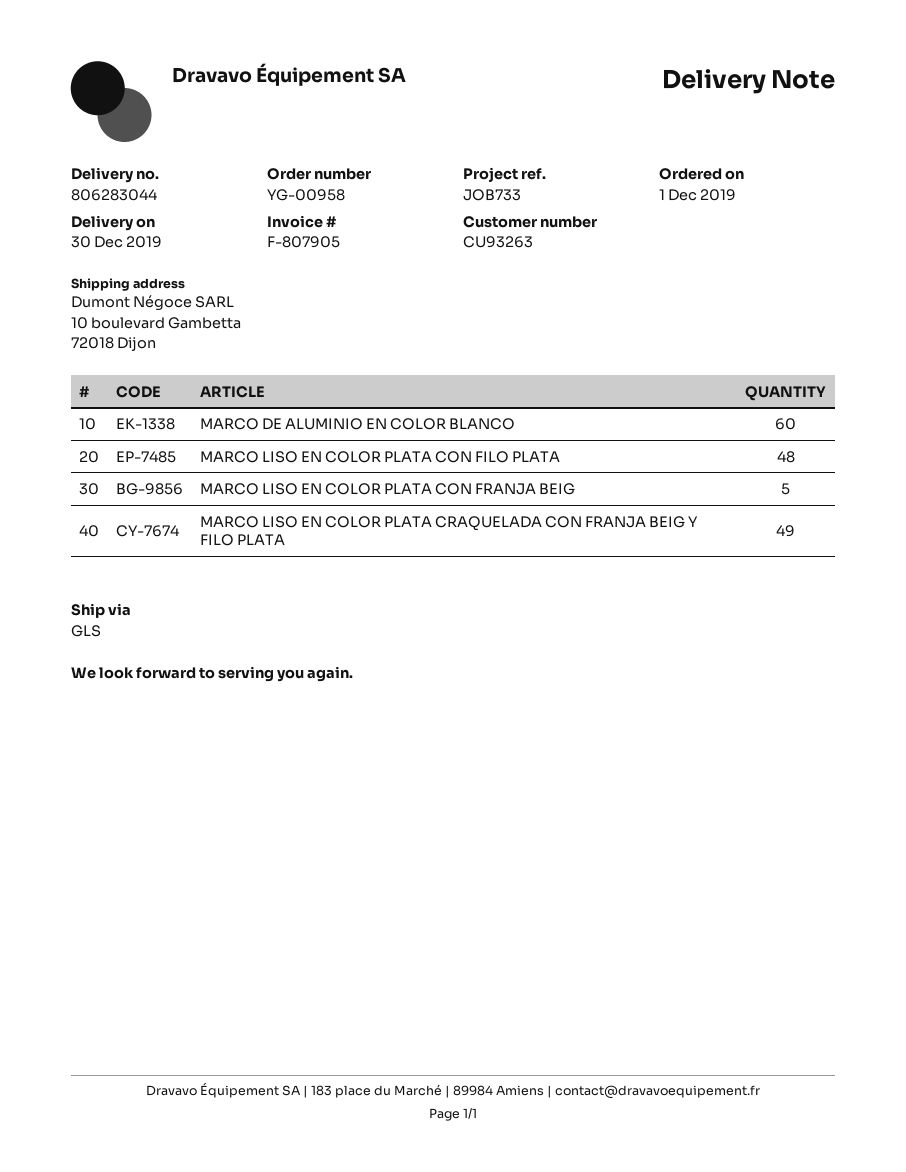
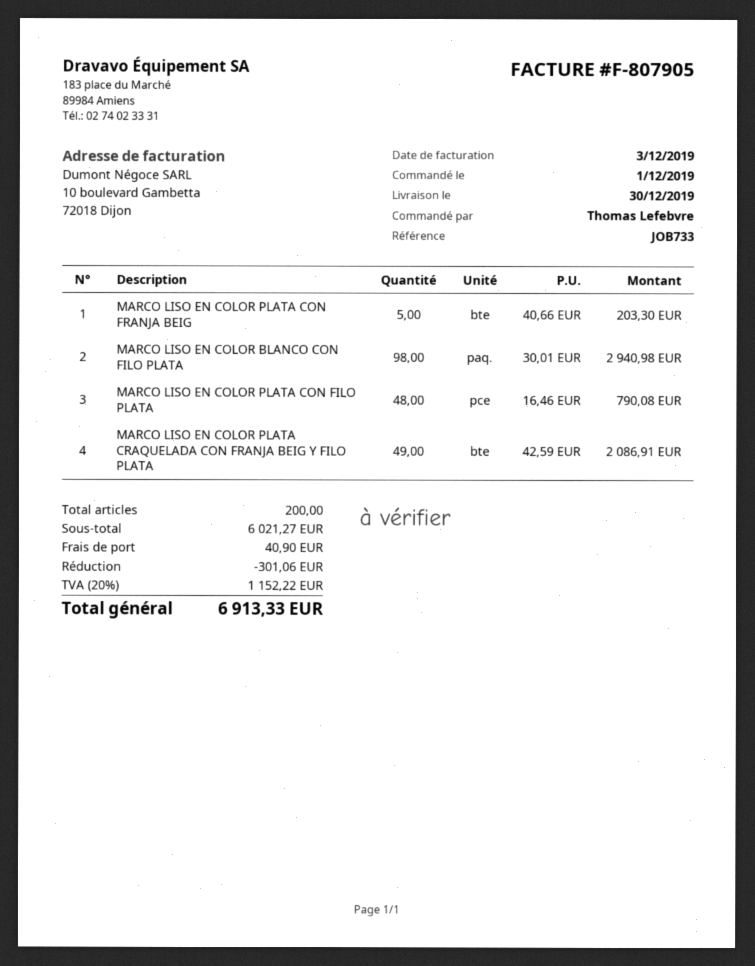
MARCO DE ALUMINIO EN COLOR BLANCO: 60 -> none
MARCO LISO EN COLOR BLANCO CON FILO PLATA: none -> 98

